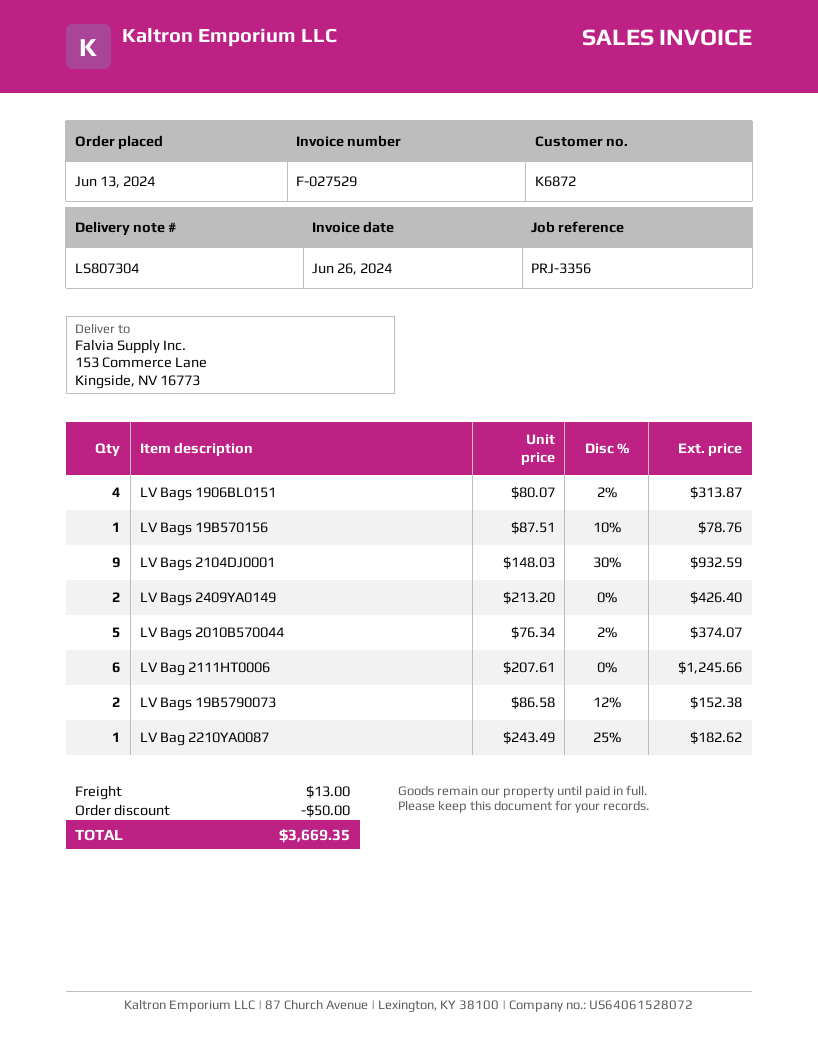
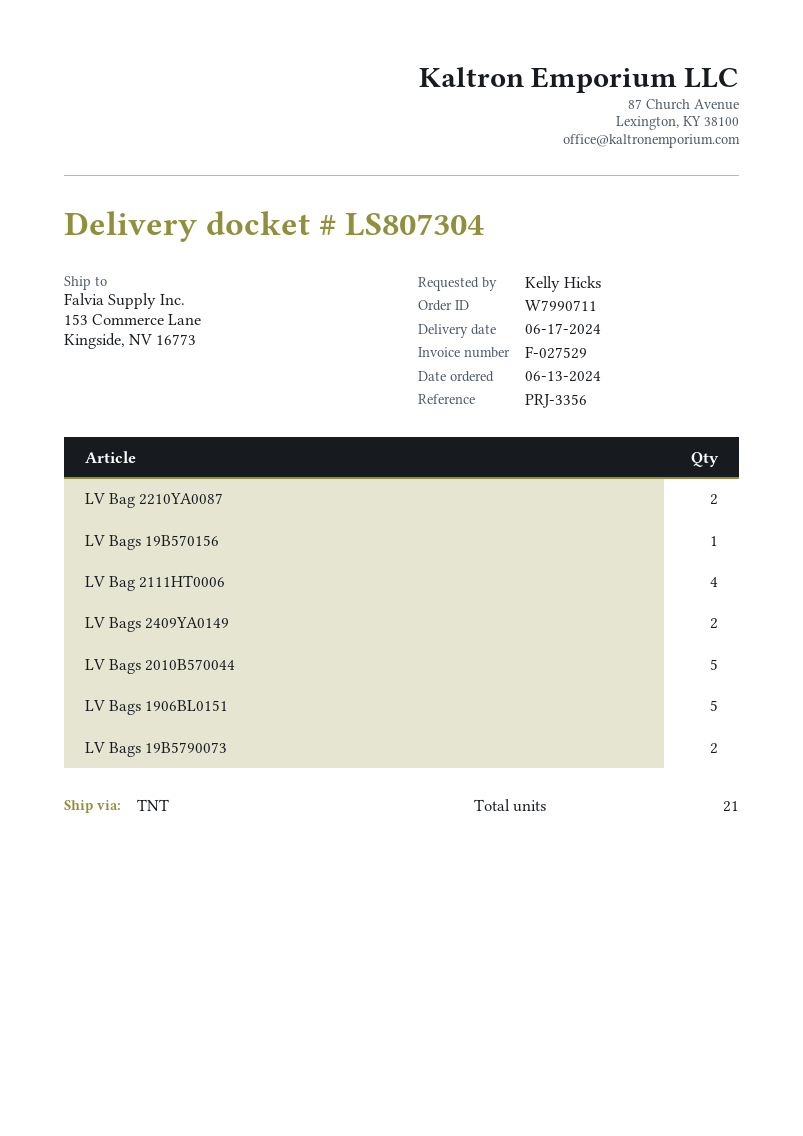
LV Bags 1906BL0151: 4 -> 5
LV Bags 2104DJ0001: 9 -> none
LV Bag 2111HT0006: 6 -> 4
LV Bag 2210YA0087: 1 -> 2

